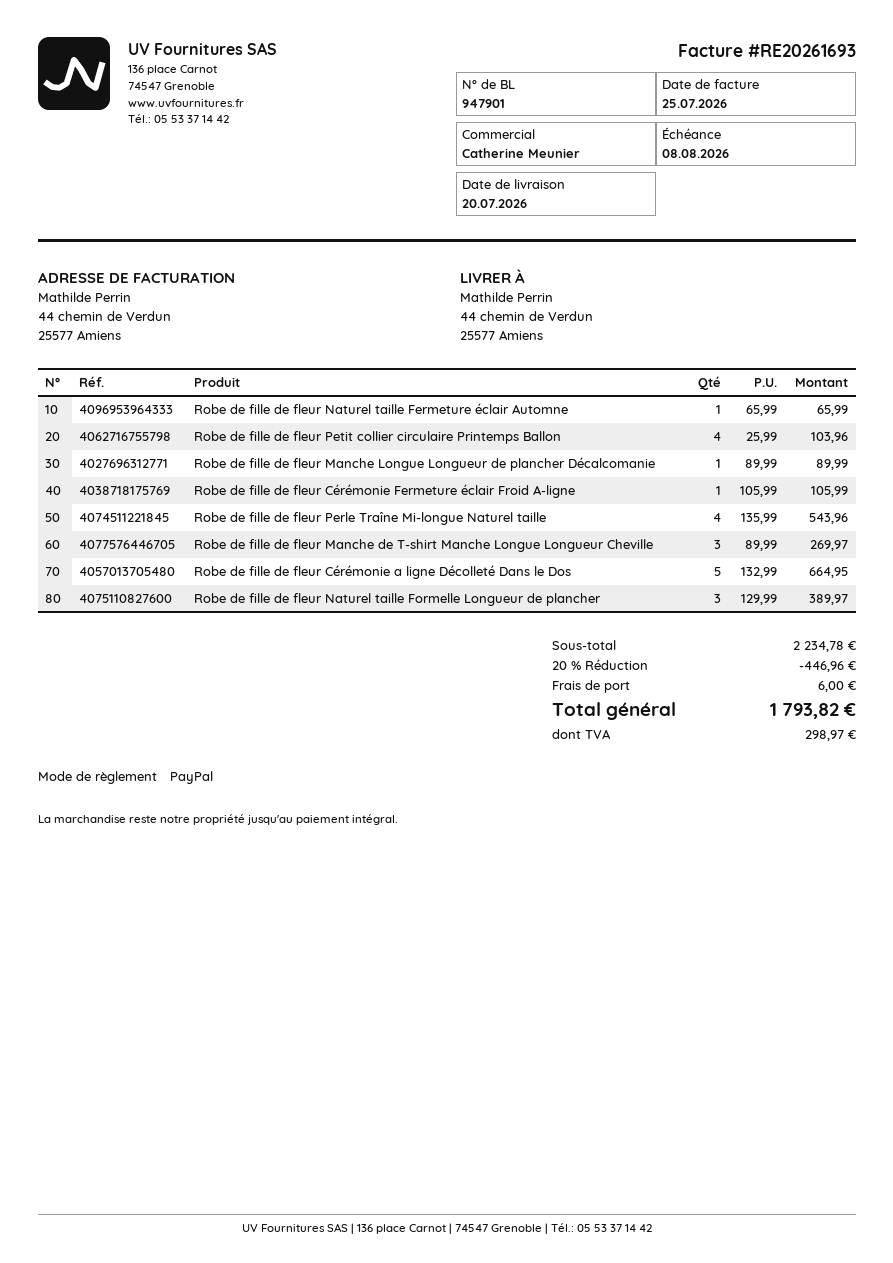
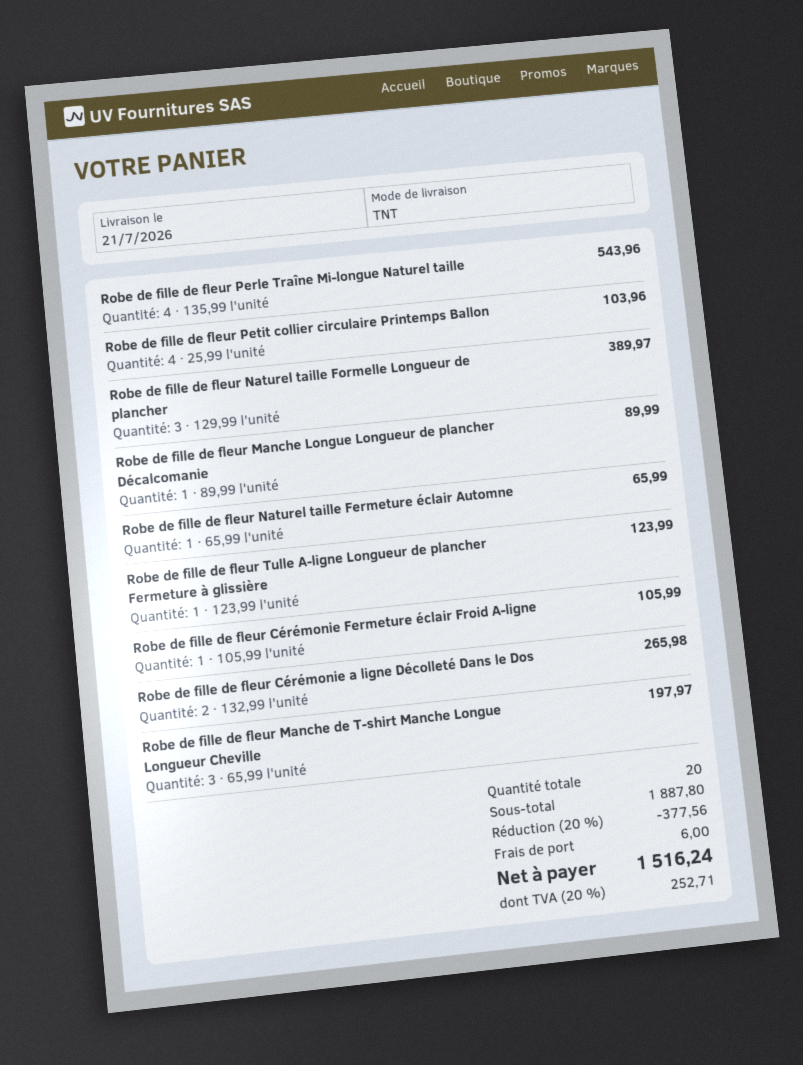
delivery date: 2026-07-20 -> 2026-07-21
Robe de fille de fleur Manche de T-shirt Manche Longue Longueur Cheville: 3 x 89.99 = 269.97 -> 3 x 65.99 = 197.97
Robe de fille de fleur Cérémonie a ligne Décolleté Dans le Dos: 5 x 132.99 = 664.95 -> 2 x 132.99 = 265.98
Robe de fille de fleur Tulle A-ligne Longueur de plancher Fermeture à glissière: none -> 1 x 123.99 = 123.99
subtotal: 2234.78 -> 1887.80
discount: 20% = 446.96 -> 20% = 377.56
tax: 298.97 -> 252.71
total: 1793.82 -> 1516.24

